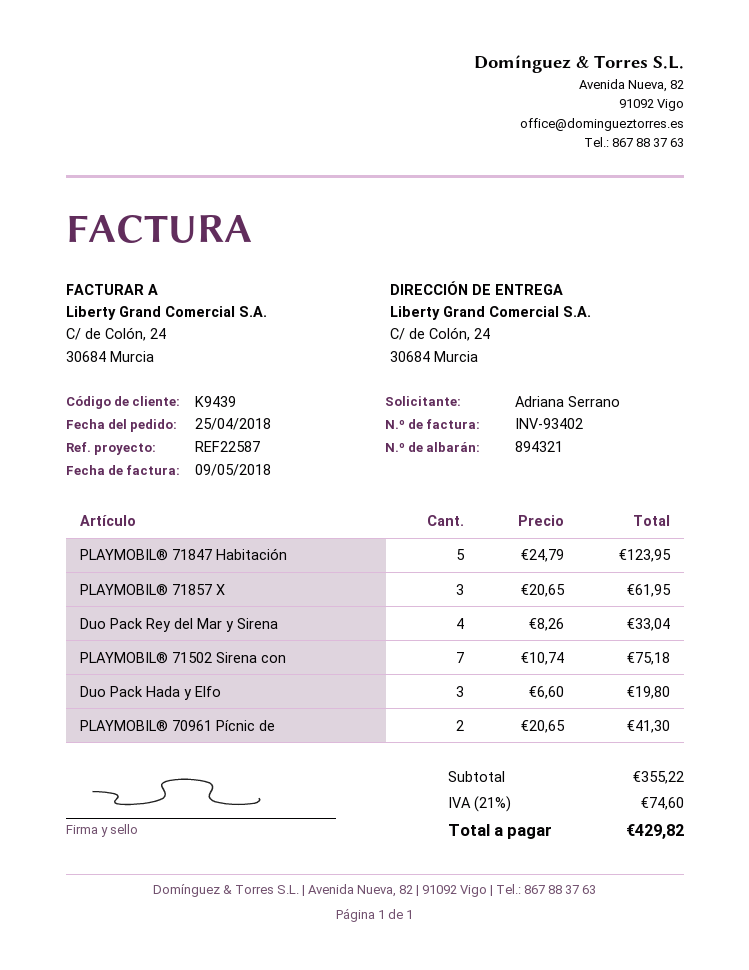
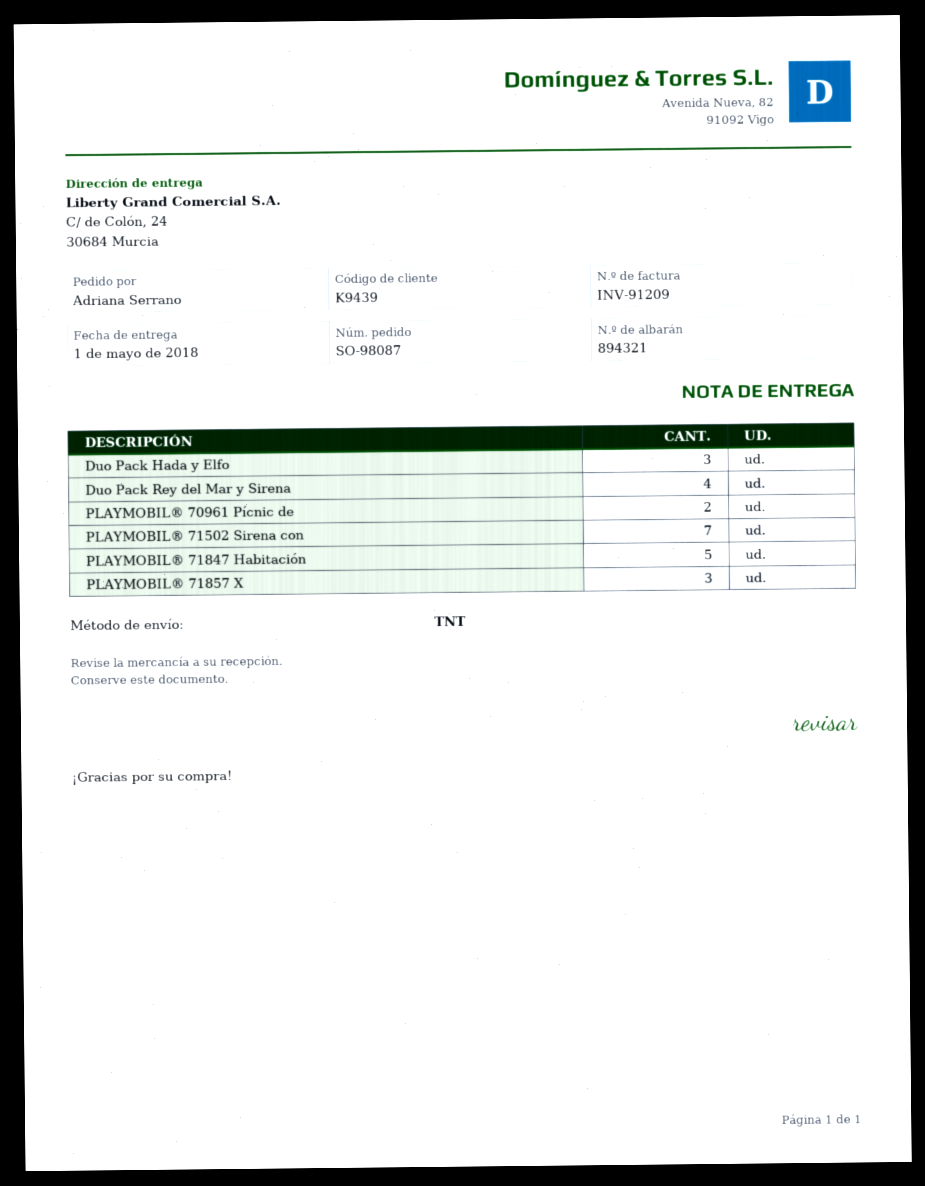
invoice number: INV-93402 -> INV-91209

